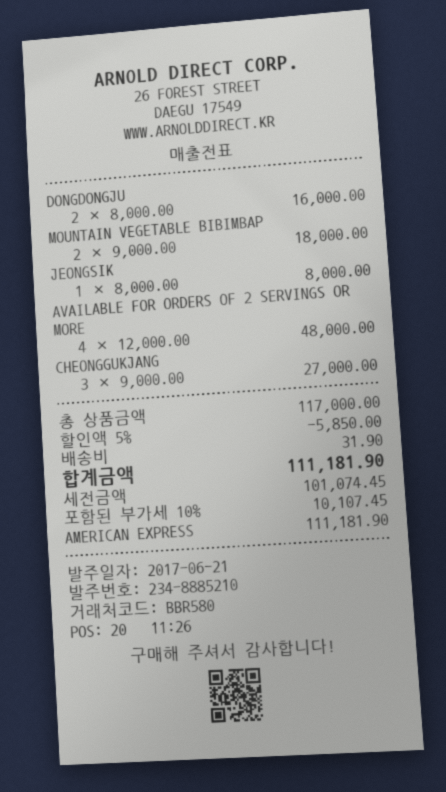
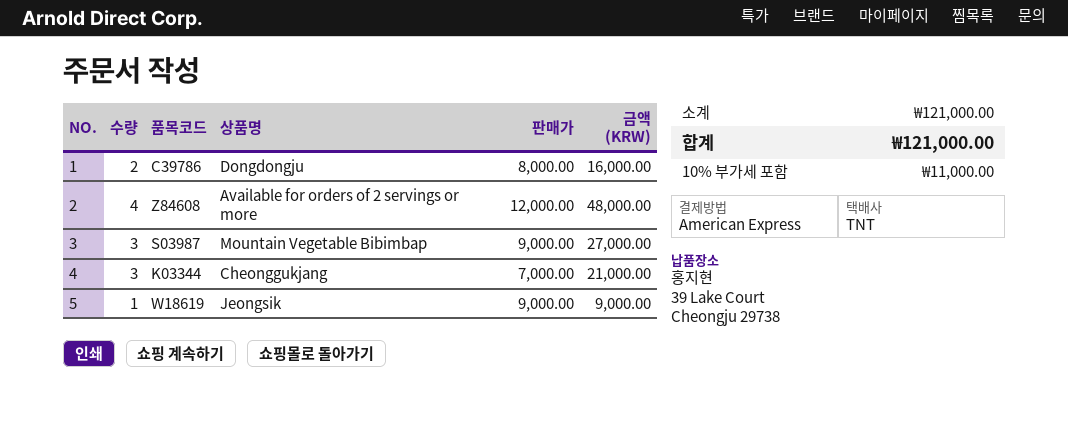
MOUNTAIN VEGETABLE BIBIMBAP: 2 x 9000.00 = 18000.00 -> 3 x 9000.00 = 27000.00
JEONGSIK: 1 x 8000.00 = 8000.00 -> 1 x 9000.00 = 9000.00
CHEONGGUKJANG: 3 x 9000.00 = 27000.00 -> 3 x 7000.00 = 21000.00
subtotal: 117000.00 -> 121000.00
discount: 5% = 5850.00 -> none
shipping: 31.90 -> none
tax: 10% = 10107.45 -> 10% = 11000.00
total: 111181.90 -> 121000.00

